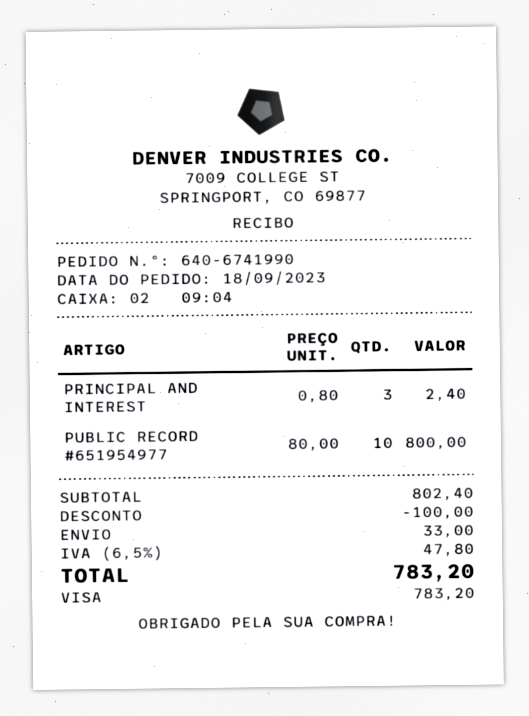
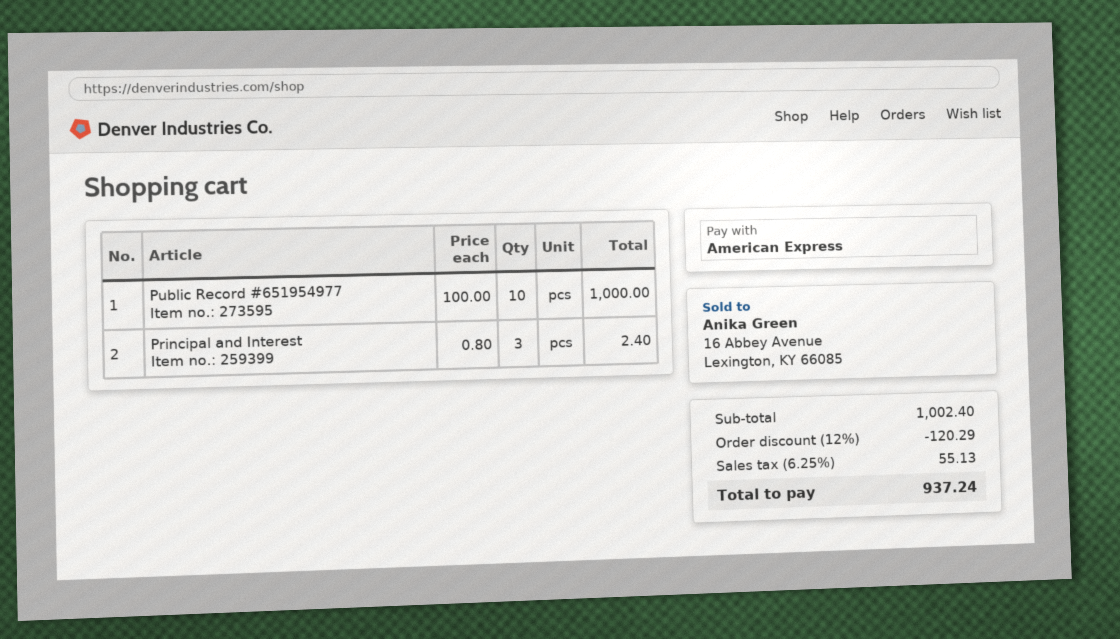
payment method: Visa -> American Express
PUBLIC RECORD #651954977: 10 x 80.00 = 800.00 -> 10 x 100.00 = 1000.00
subtotal: 802.40 -> 1002.40
discount: 100.00 -> 120.29
shipping: 33.00 -> none
tax: 6.5% = 47.80 -> 6.25% = 55.13
total: 783.20 -> 937.24

